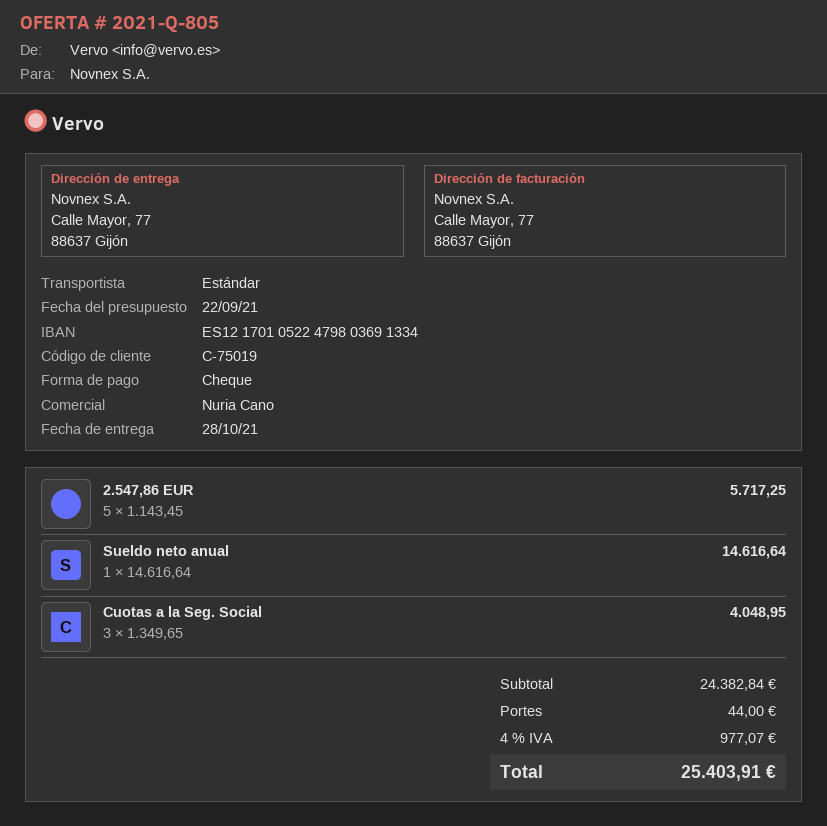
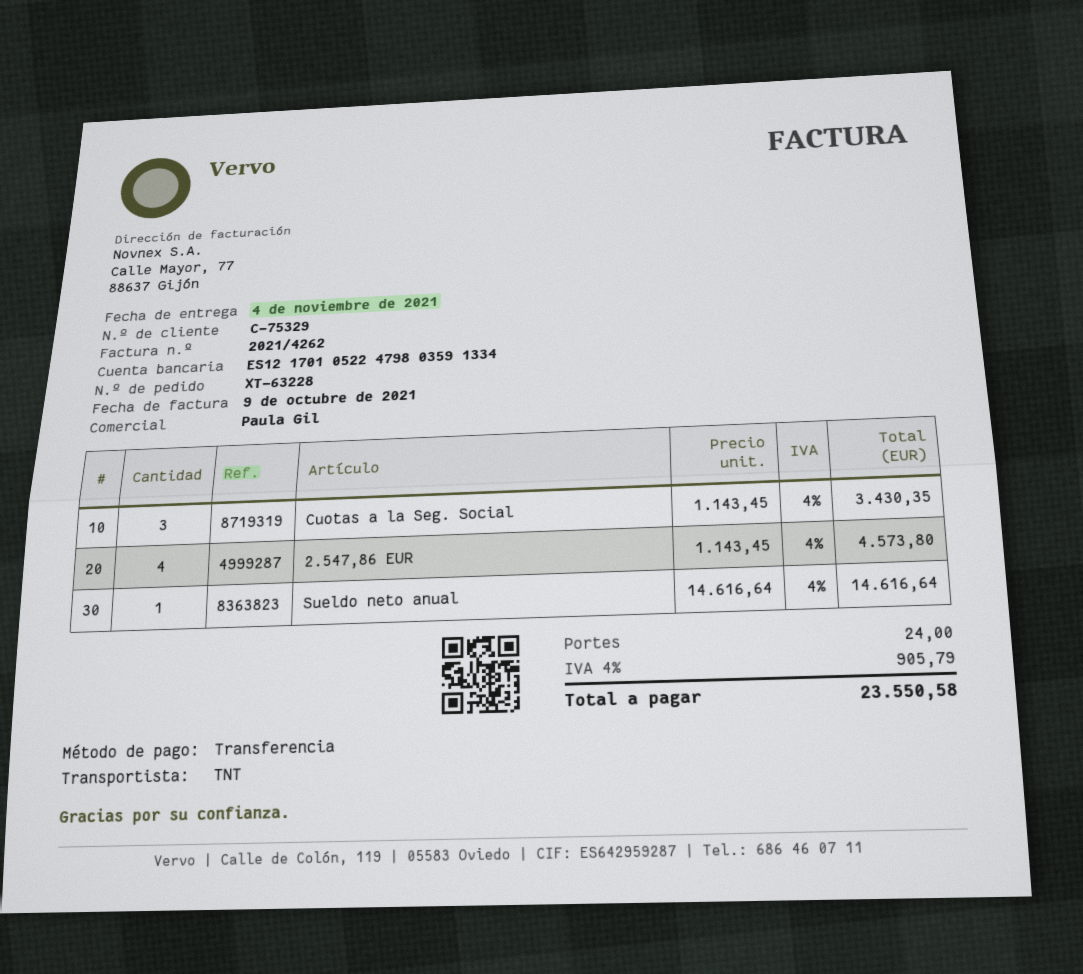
delivery date: 2021-10-28 -> 2021-11-04
customer number: C-75019 -> C-75329
sales rep: Nuria Cano -> Paula Gil
payment method: cheque -> bank transfer
bank account: ES1217010522479803691334 -> ES1217010522479803591334
shipping method: standard -> TNT
2.547,86 EUR: 5 x 1143.45 = 5717.25 -> 4 x 1143.45 = 4573.80
Cuotas a la Seg. Social: 3 x 1349.65 = 4048.95 -> 3 x 1143.45 = 3430.35
shipping: 44.00 -> 24.00
tax: 4% = 977.07 -> 4% = 905.79
total: 25403.91 -> 23550.58

